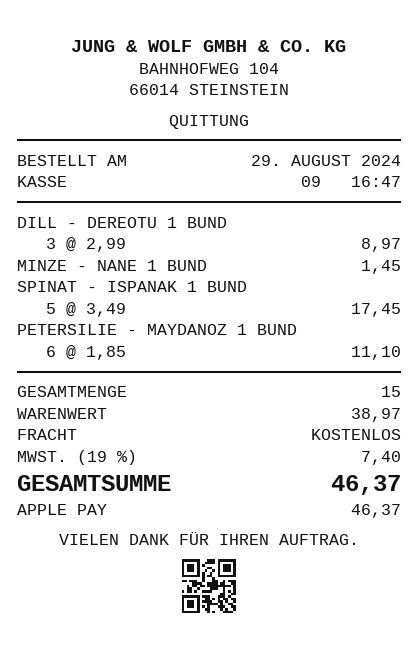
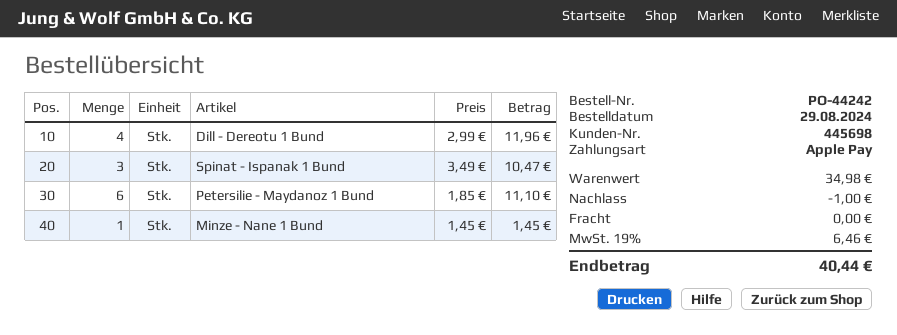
DILL - DEREOTU 1 BUND: 3 x 2.99 = 8.97 -> 4 x 2.99 = 11.96
SPINAT - ISPANAK 1 BUND: 5 x 3.49 = 17.45 -> 3 x 3.49 = 10.47
subtotal: 38.97 -> 34.98
discount: none -> 1.00
tax: 19% = 7.40 -> 19% = 6.46
total: 46.37 -> 40.44

